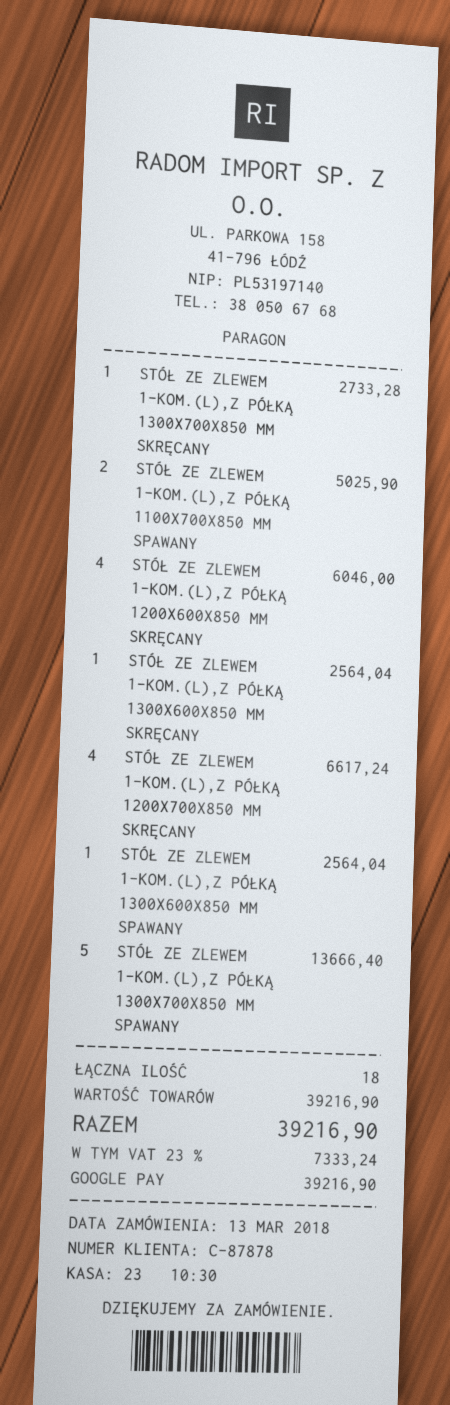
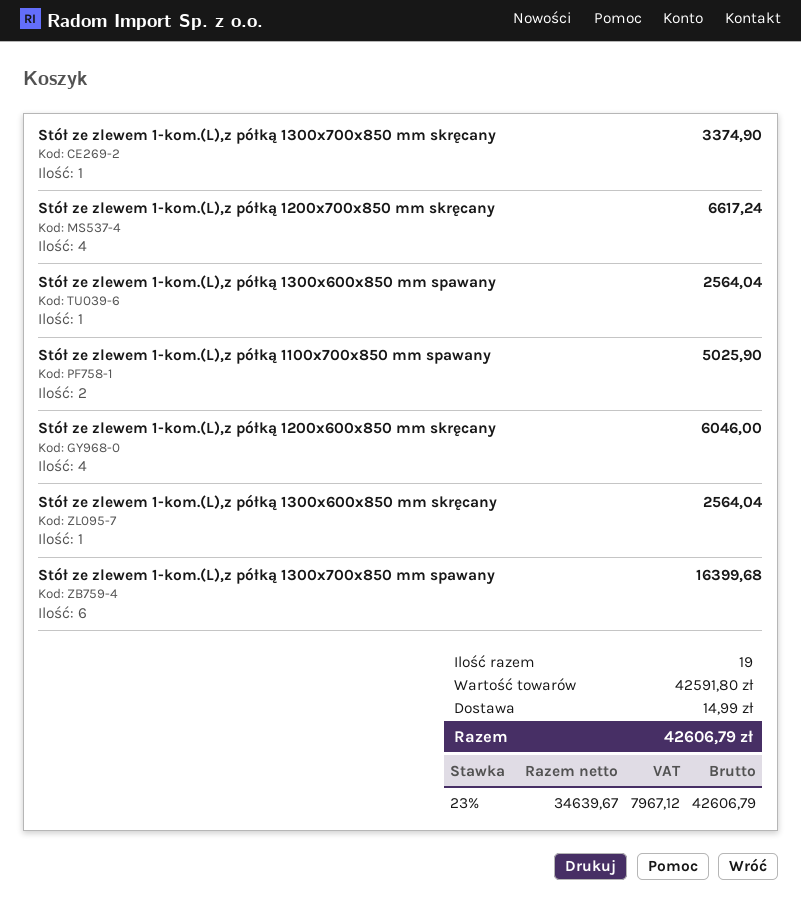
STÓŁ ZE ZLEWEM 1-KOM.(L),Z PÓŁKĄ 1300X700X850 MM SKRĘCANY: 1 for 2733.28 -> 1 for 3374.90
STÓŁ ZE ZLEWEM 1-KOM.(L),Z PÓŁKĄ 1300X700X850 MM SPAWANY: 5 for 13666.40 -> 6 for 16399.68
total quantity: 18 -> 19
subtotal: 39216.90 -> 42591.80
shipping: none -> 14.99
tax: 23% = 7333.24 -> 23% = 7967.12
total: 39216.90 -> 42606.79

